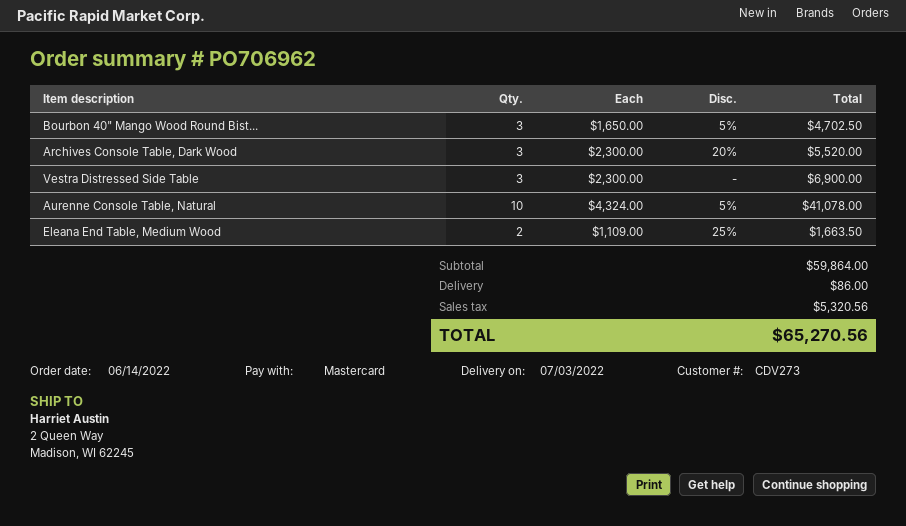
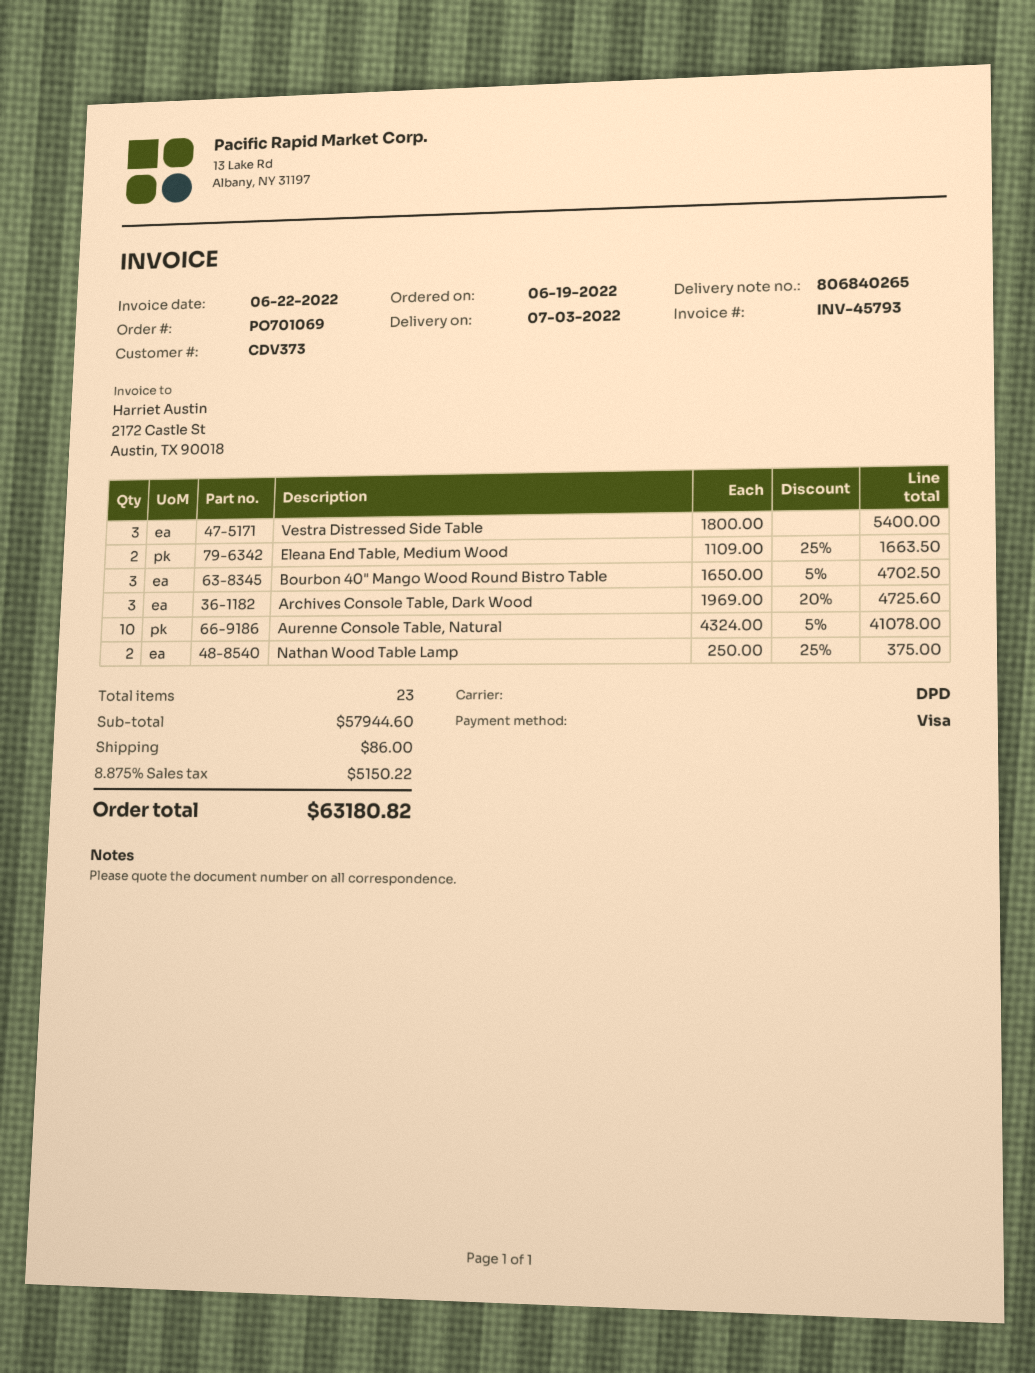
order number: PO706962 -> PO701069
order date: 2022-06-14 -> 2022-06-19
customer number: CDV273 -> CDV373
payment method: Mastercard -> Visa
Archives Console Table, Dark Wood: 3 x 2300.00 - 20% = 5520.00 -> 3 x 1969.00 - 20% = 4725.60
Vestra Distressed Side Table: 3 x 2300.00 = 6900.00 -> 3 x 1800.00 = 5400.00
Nathan Wood Table Lamp: none -> 2 x 250.00 - 25% = 375.00
subtotal: 59864.00 -> 57944.60
tax: 5320.56 -> 5150.22
total: 65270.56 -> 63180.82

